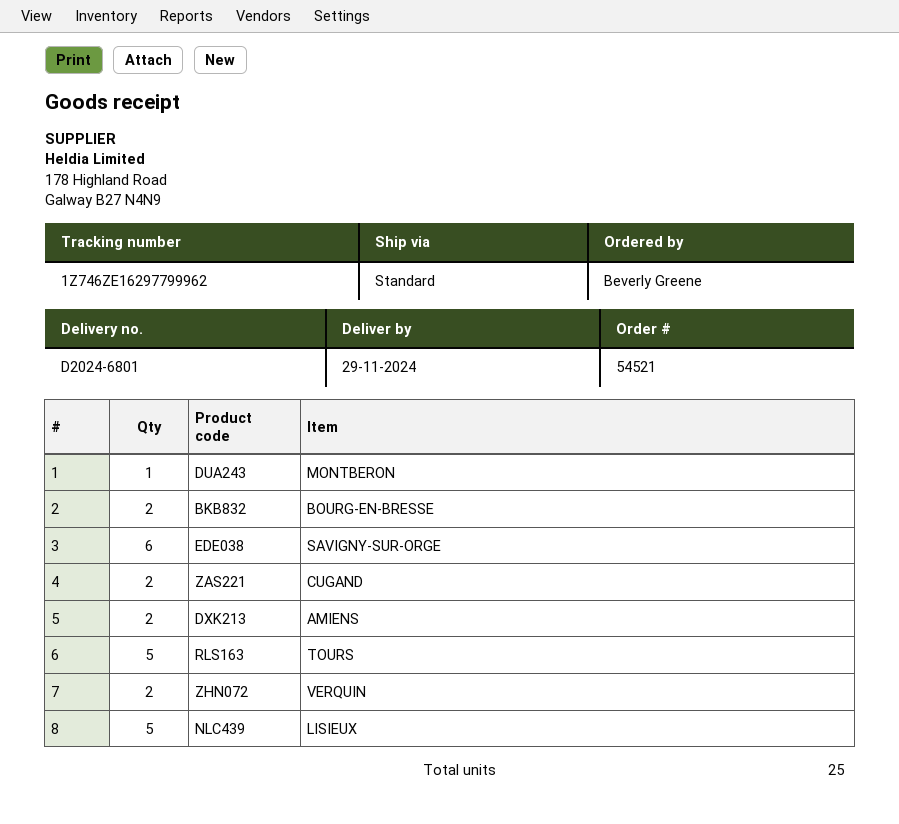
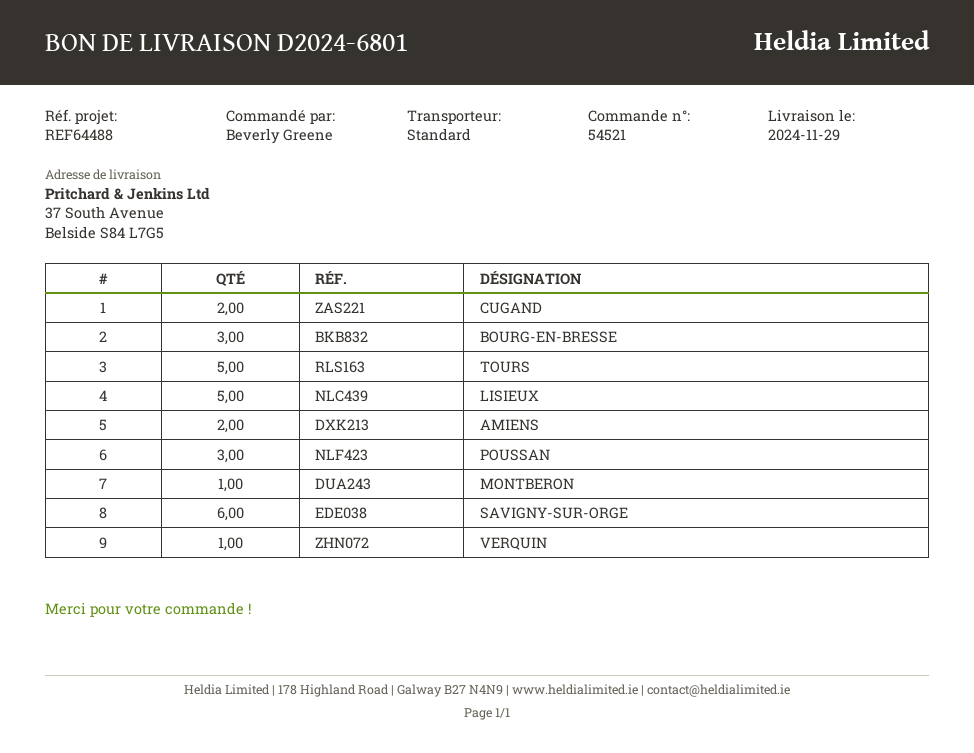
BOURG-EN-BRESSE: 2 -> 3
VERQUIN: 2 -> 1
POUSSAN: none -> 3

